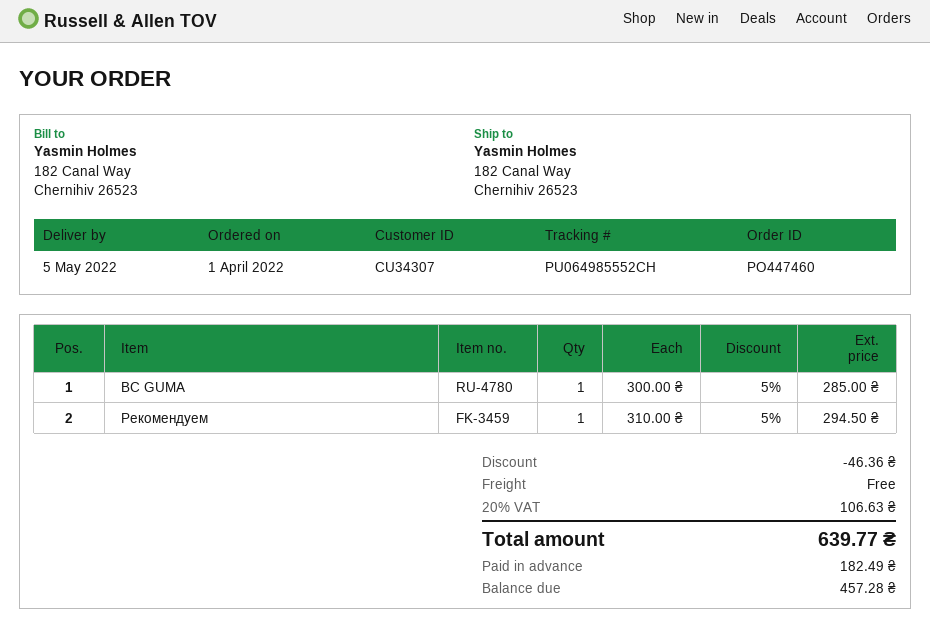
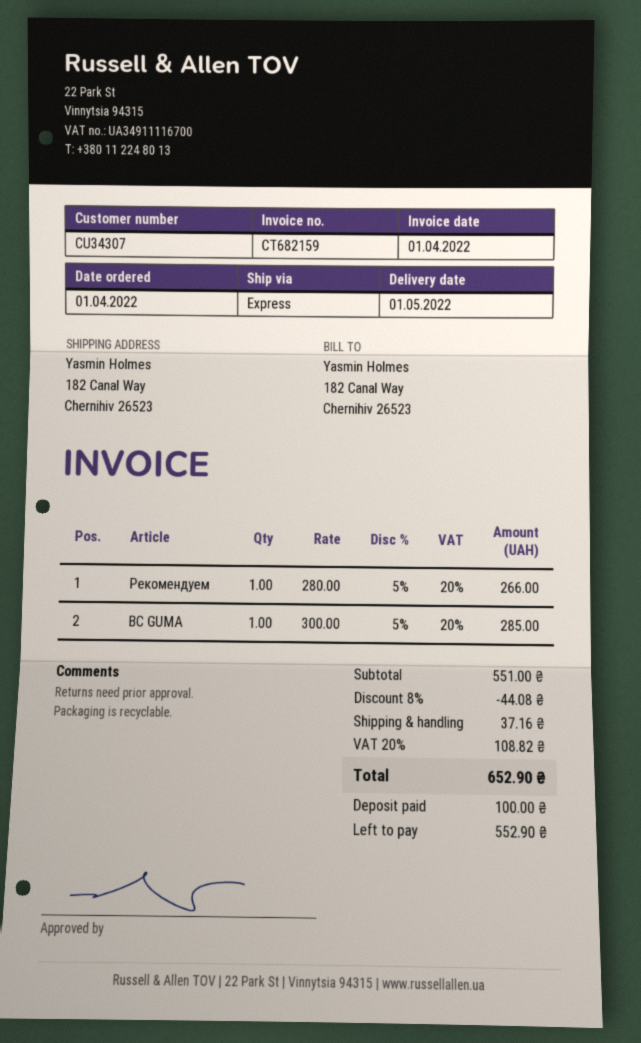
delivery date: 2022-05-05 -> 2022-05-01
Рекомендуем: 1 x 310.00 - 5% = 294.50 -> 1 x 280.00 - 5% = 266.00
discount: 46.36 -> 44.08
shipping: 0.00 -> 37.16
tax: 20% = 106.63 -> 20% = 108.82
total: 639.77 -> 652.90
deposit: 182.49 -> 100.00
balance: 457.28 -> 552.90

